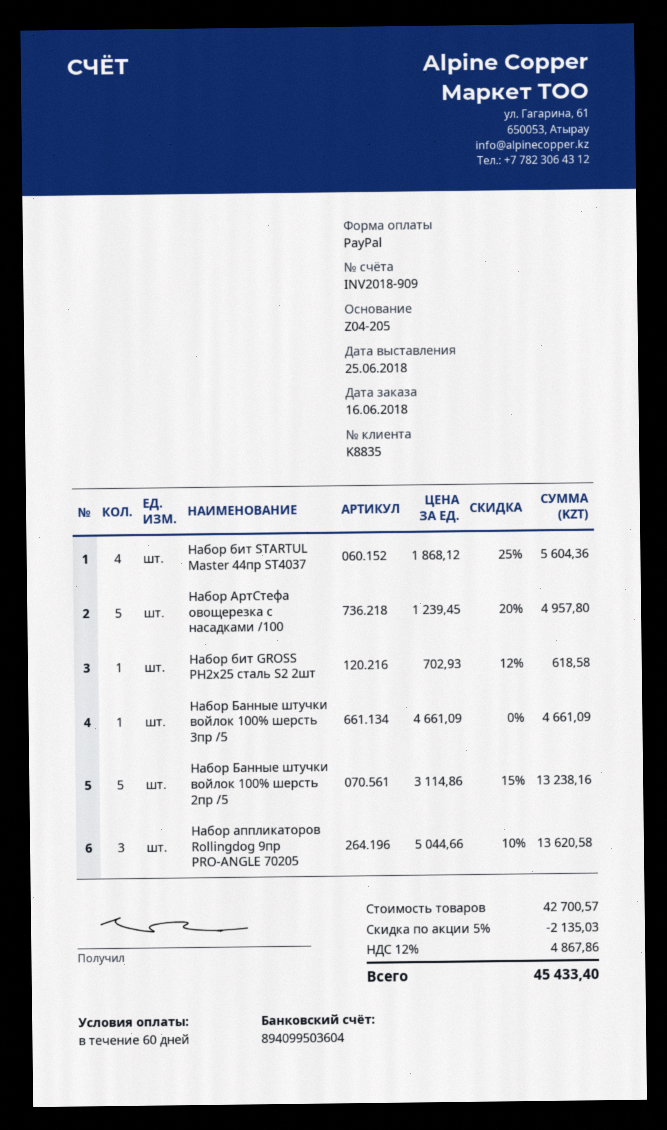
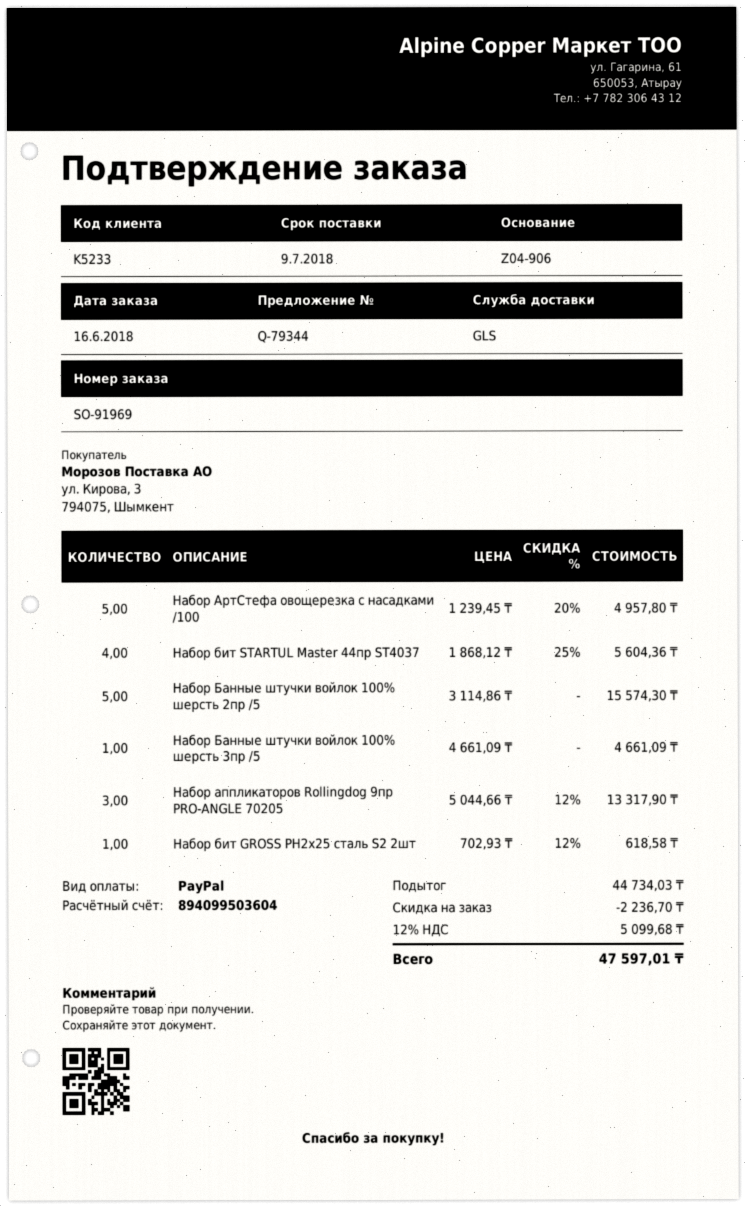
customer number: K8835 -> K5233
reference: Z04-205 -> Z04-906
Набор Банные штучки войлок 100% шерсть 2пр /5: 5 x 3114.86 - 15% = 13238.16 -> 5 x 3114.86 = 15574.30
Набор аппликаторов Rollingdog 9пр PRO-ANGLE 70205: 3 x 5044.66 - 10% = 13620.58 -> 3 x 5044.66 - 12% = 13317.90
subtotal: 42700.57 -> 44734.03
discount: 2135.03 -> 2236.70
tax: 12% = 4867.86 -> 12% = 5099.68
total: 45433.40 -> 47597.01

